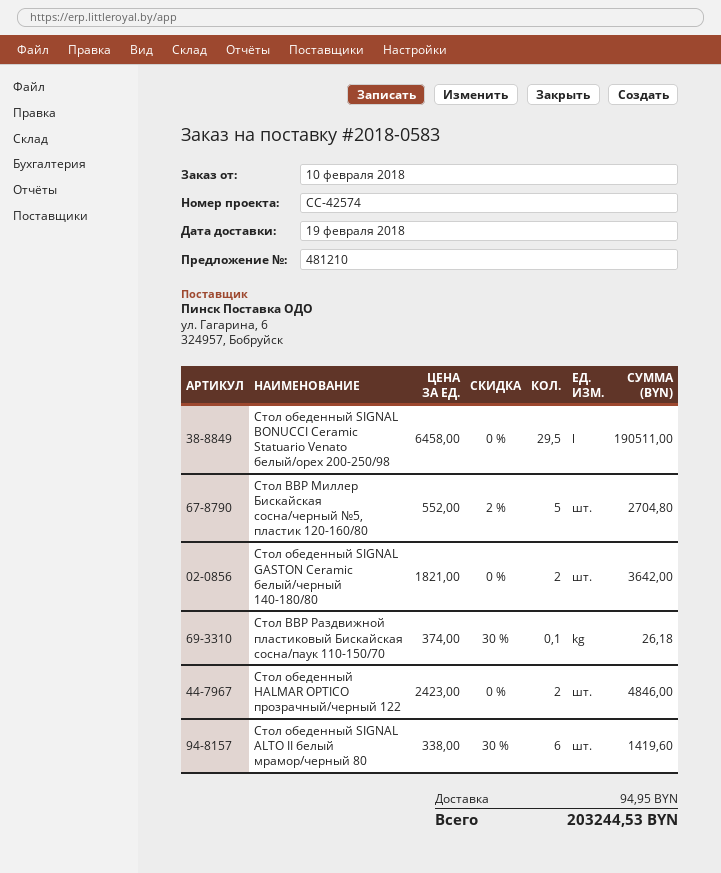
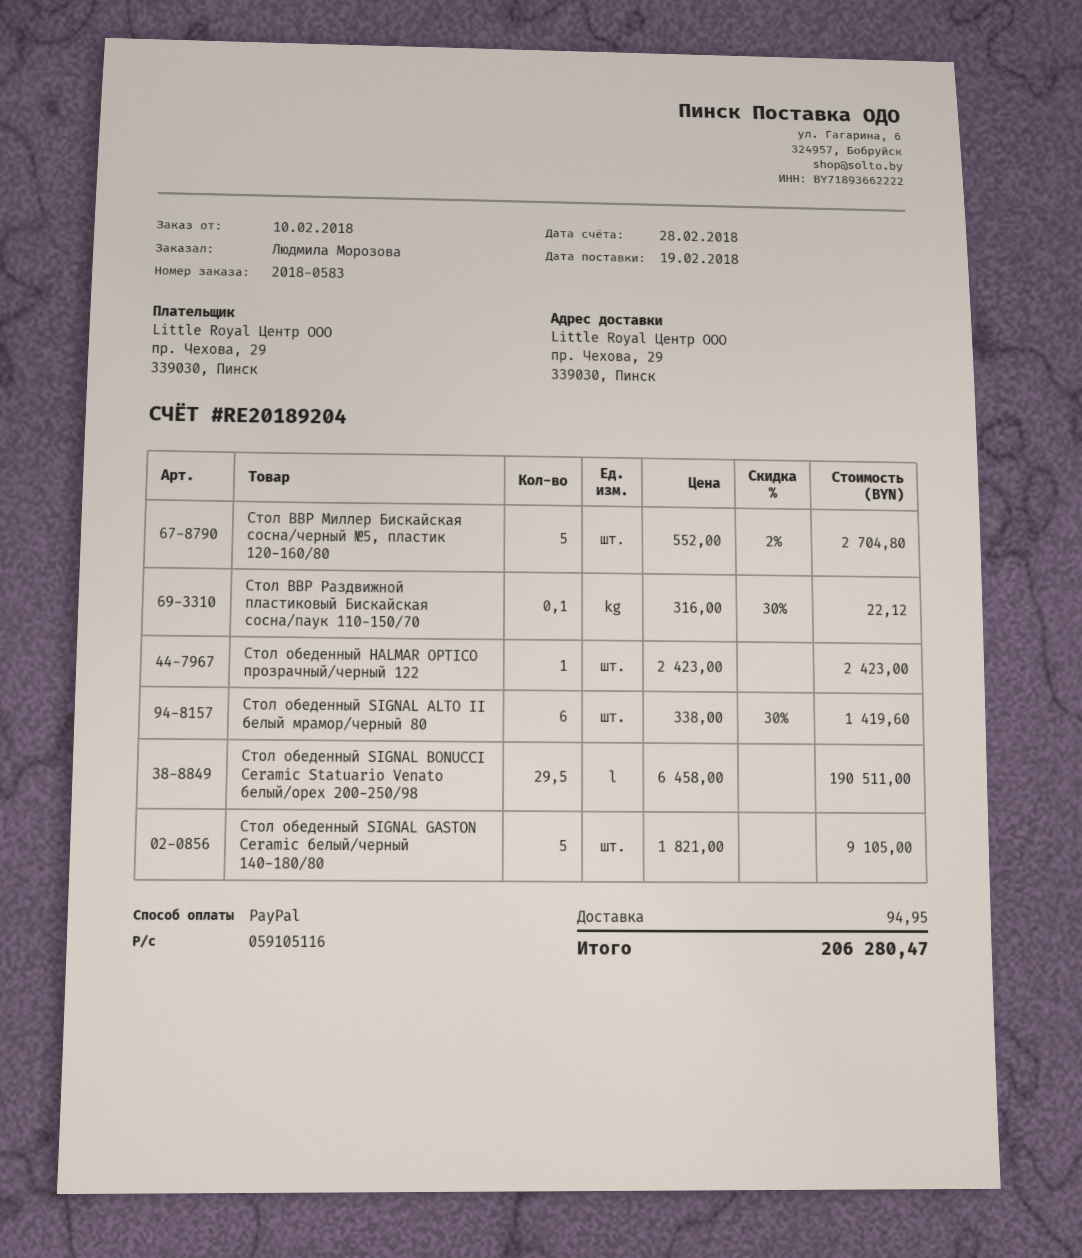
Стол обеденный SIGNAL GASTON Ceramic белый/черный 140-180/80: 2 x 1821.00 = 3642.00 -> 5 x 1821.00 = 9105.00
Стол ВВР Раздвижной пластиковый Бискайская сосна/паук 110-150/70: 0.1 x 374.00 - 30% = 26.18 -> 0.1 x 316.00 - 30% = 22.12
Стол обеденный HALMAR OPTICO прозрачный/черный 122: 2 x 2423.00 = 4846.00 -> 1 x 2423.00 = 2423.00
total: 203244.53 -> 206280.47

